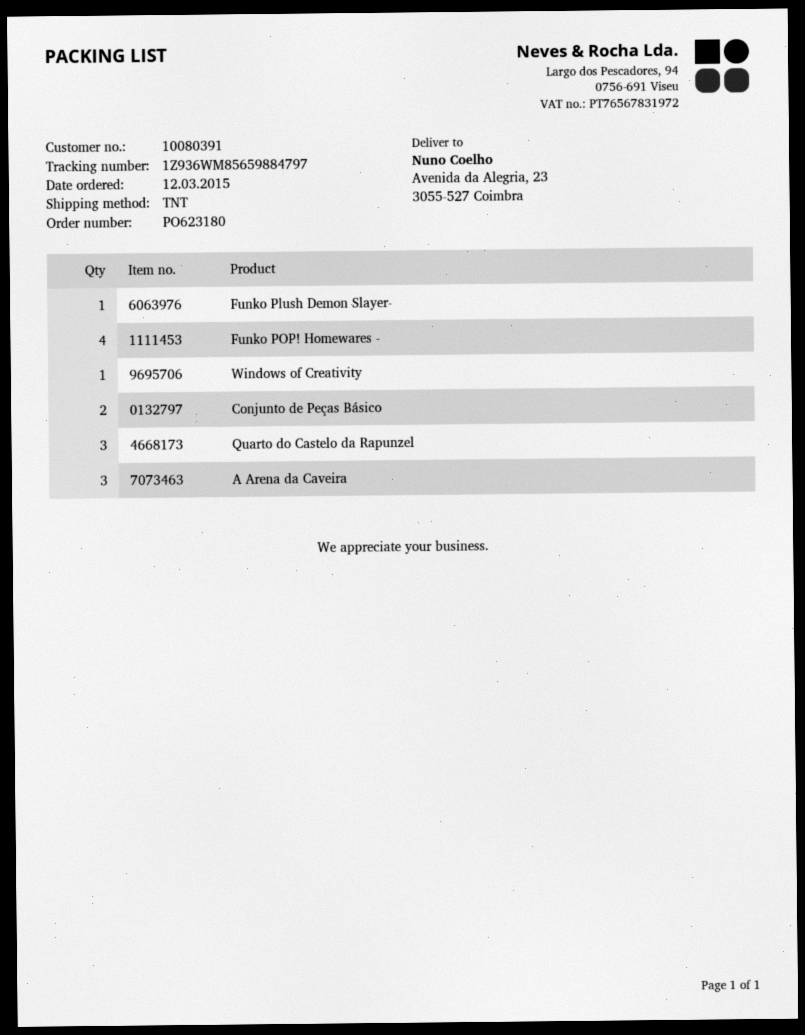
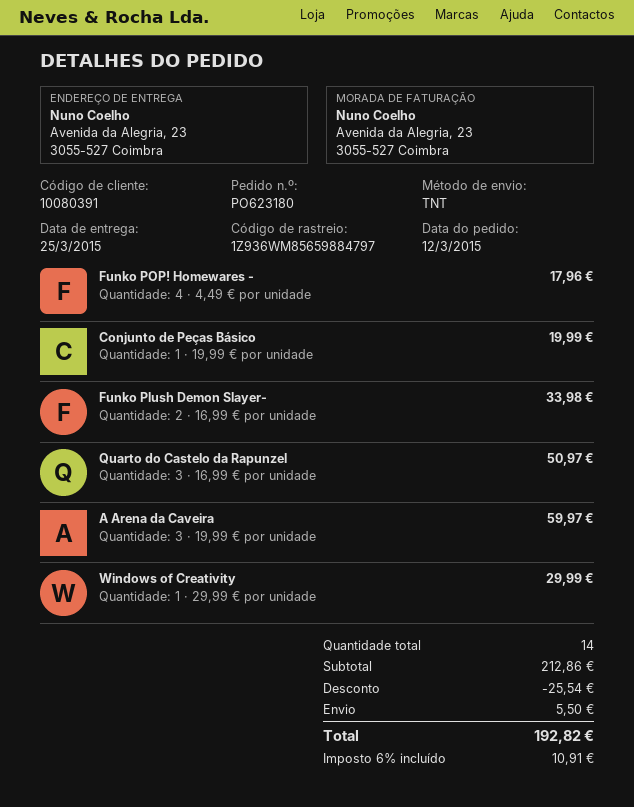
Funko Plush Demon Slayer-: 1 -> 2
Conjunto de Peças Básico: 2 -> 1

